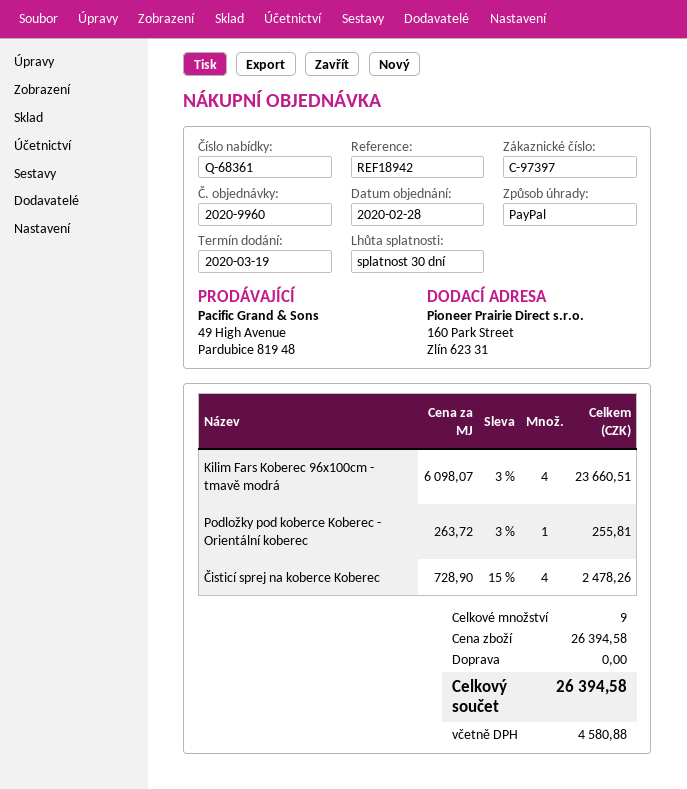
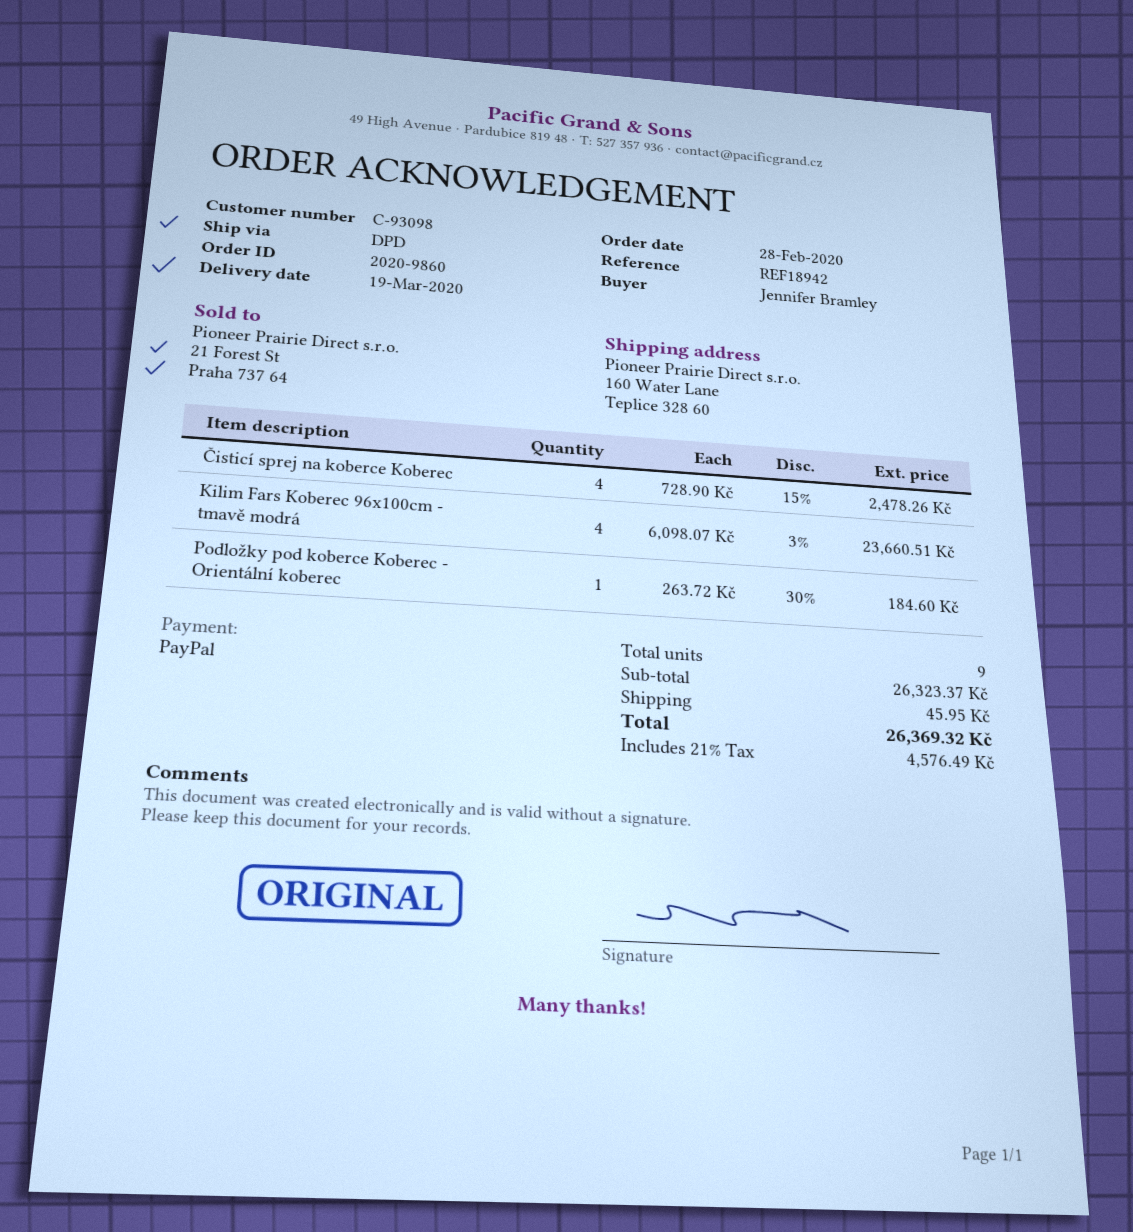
order number: 2020-9960 -> 2020-9860
customer number: C-97397 -> C-93098
ship to: 160 Park Street, Zlín 623 31 -> 160 Water Lane, Teplice 328 60
Podložky pod koberce Koberec - Orientální koberec: 1 x 263.72 - 3% = 255.81 -> 1 x 263.72 - 30% = 184.60
subtotal: 26394.58 -> 26323.37
shipping: 0.00 -> 45.95
tax: 4580.88 -> 4576.49
total: 26394.58 -> 26369.32

